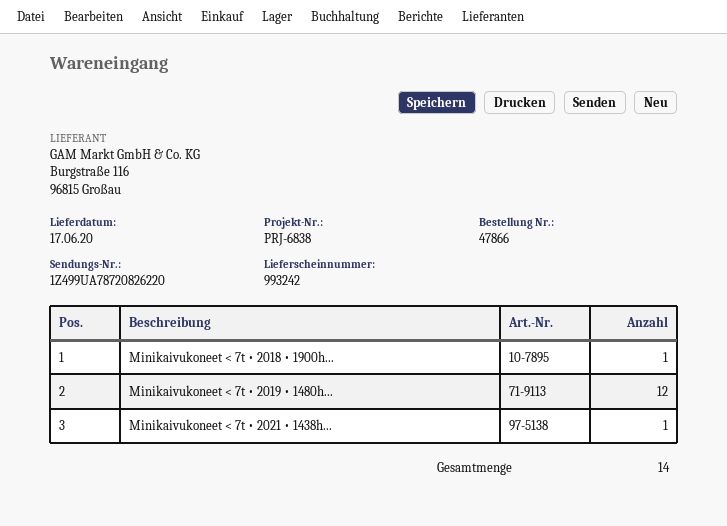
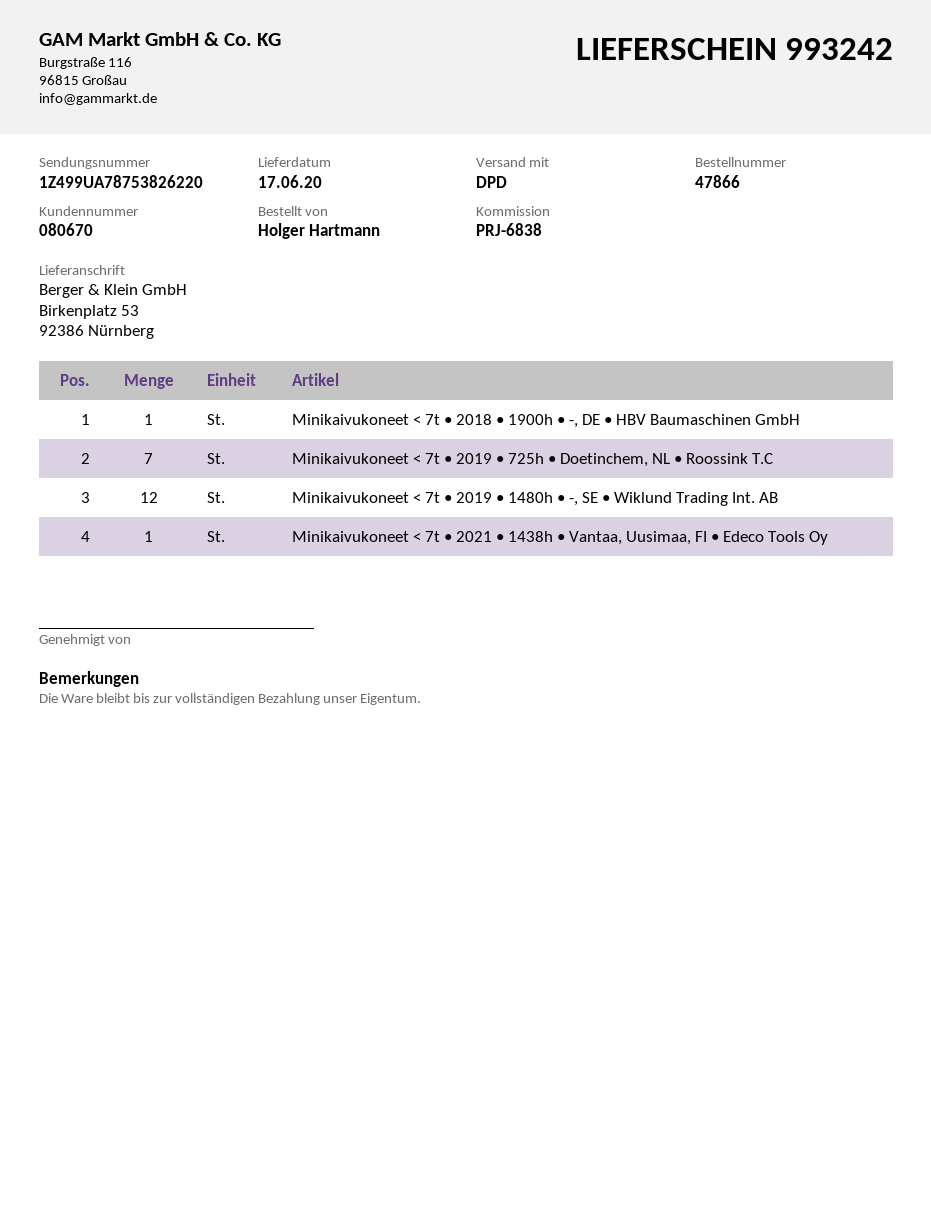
tracking number: 1Z499UA78720826220 -> 1Z499UA78753826220
Minikaivukoneet < 7t • 2019 • 725h • Doetinchem, NL • Roossink T.C: none -> 7

